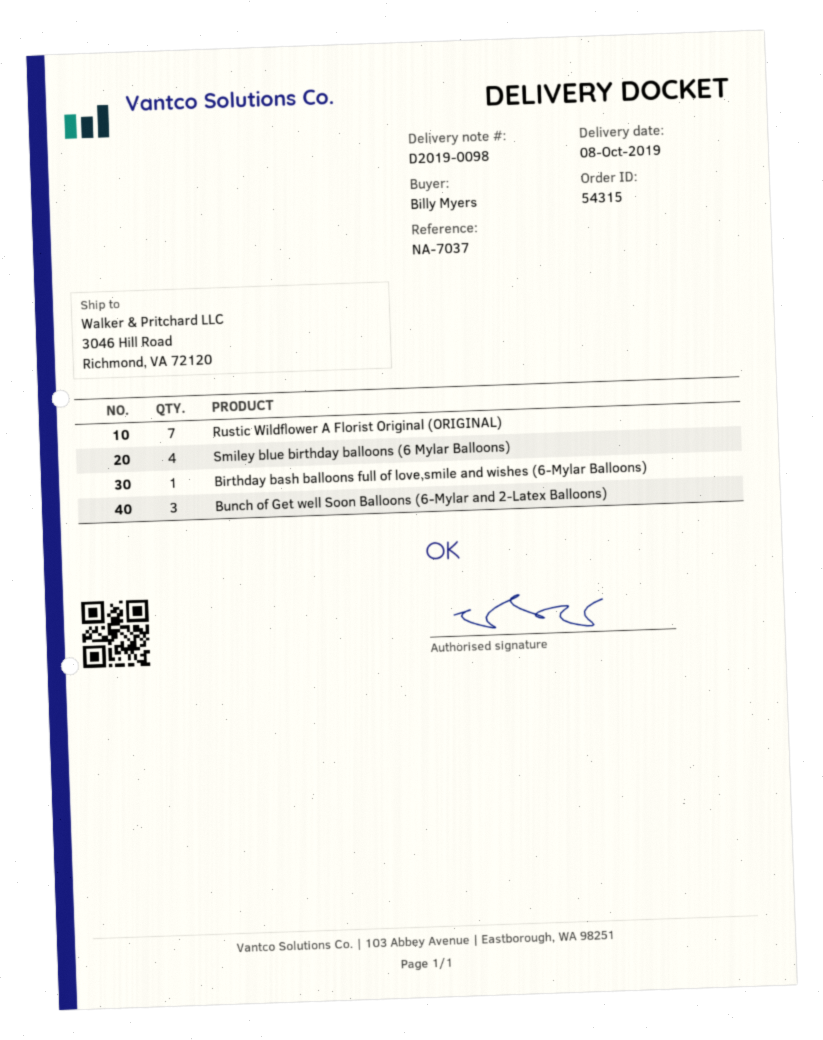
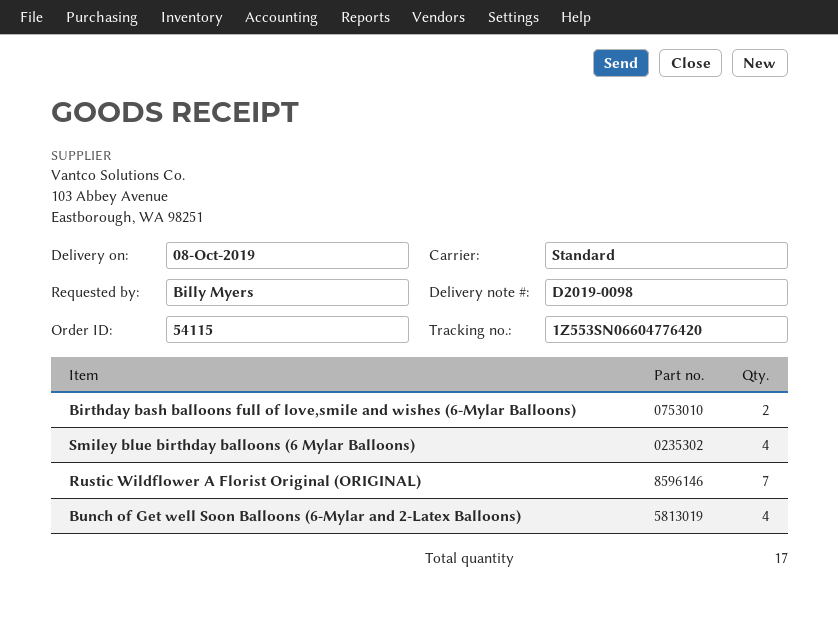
order number: 54315 -> 54115
Birthday bash balloons full of love,smile and wishes (6-Mylar Balloons): 1 -> 2
Bunch of Get well Soon Balloons (6-Mylar and 2-Latex Balloons): 3 -> 4

